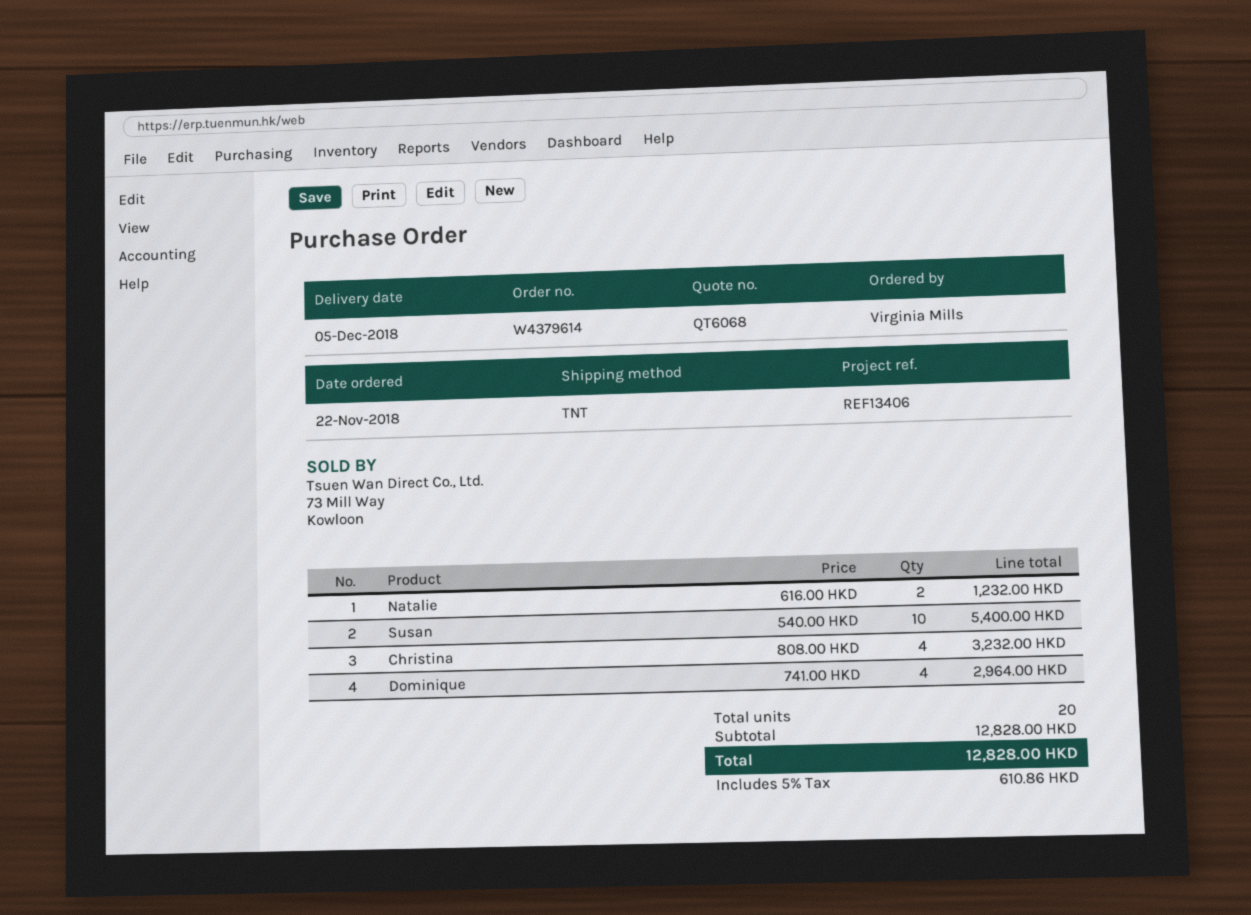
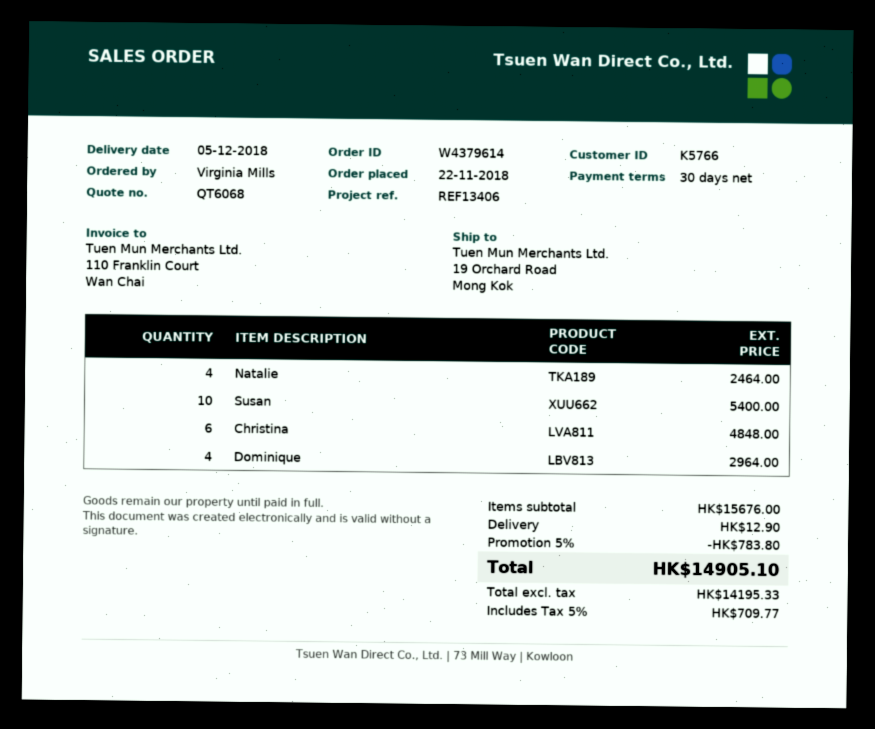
Natalie: 2 for 1232.00 -> 4 for 2464.00
Christina: 4 for 3232.00 -> 6 for 4848.00
subtotal: 12828.00 -> 15676.00
discount: none -> 5% = 783.80
shipping: none -> 12.90
tax: 5% = 610.86 -> 5% = 709.77
total: 12828.00 -> 14905.10

